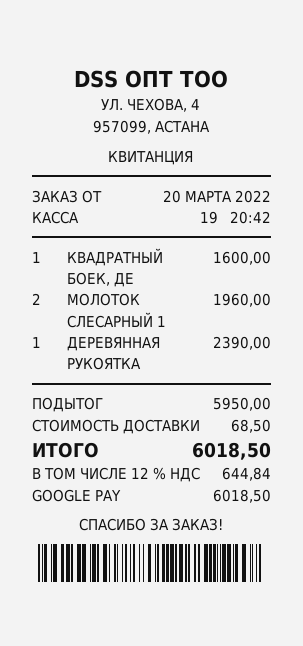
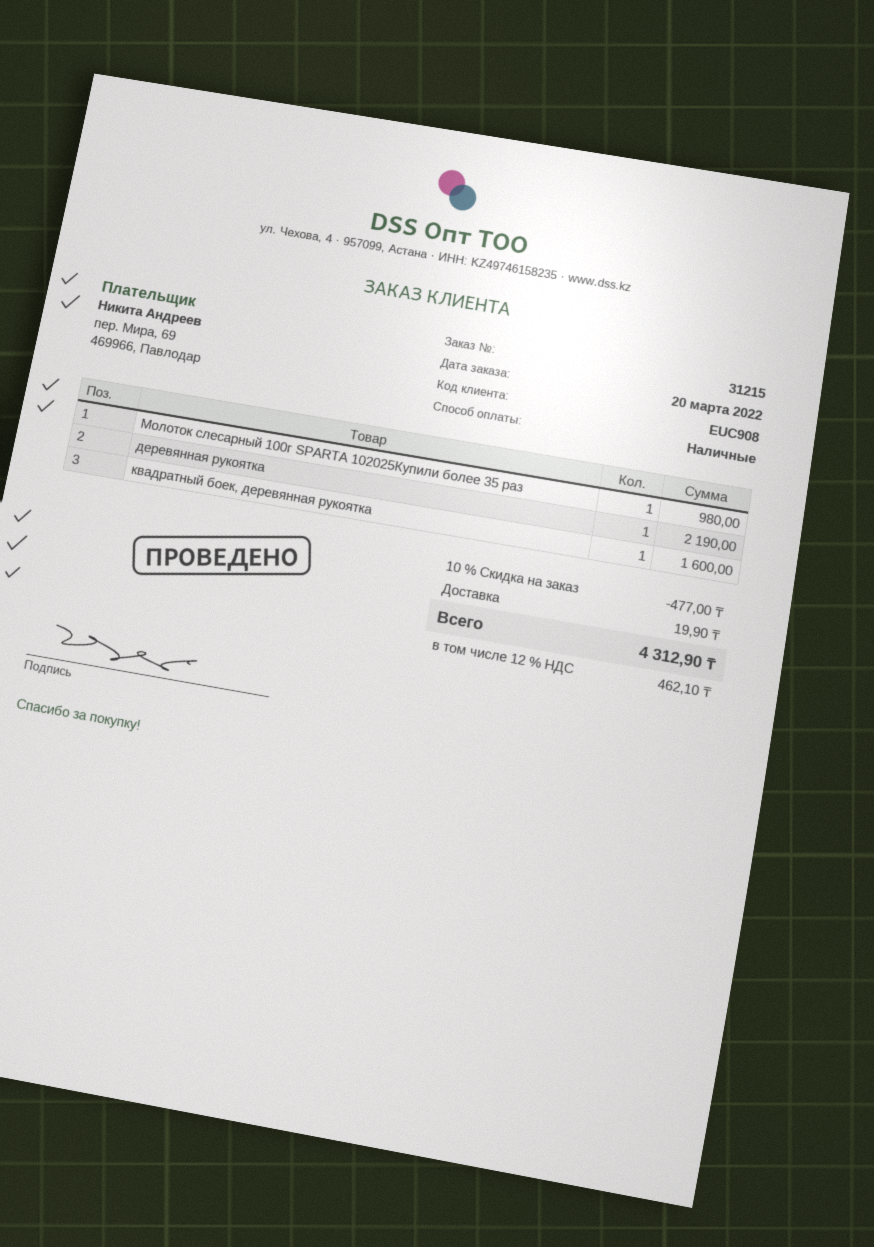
payment method: Google Pay -> cash
МОЛОТОК СЛЕСАРНЫЙ 1: 2 for 1960.00 -> 1 for 980.00
ДЕРЕВЯННАЯ РУКОЯТКА: 1 for 2390.00 -> 1 for 2190.00
discount: none -> 10% = 477.00
shipping: 68.50 -> 19.90
tax: 12% = 644.84 -> 12% = 462.10
total: 6018.50 -> 4312.90

